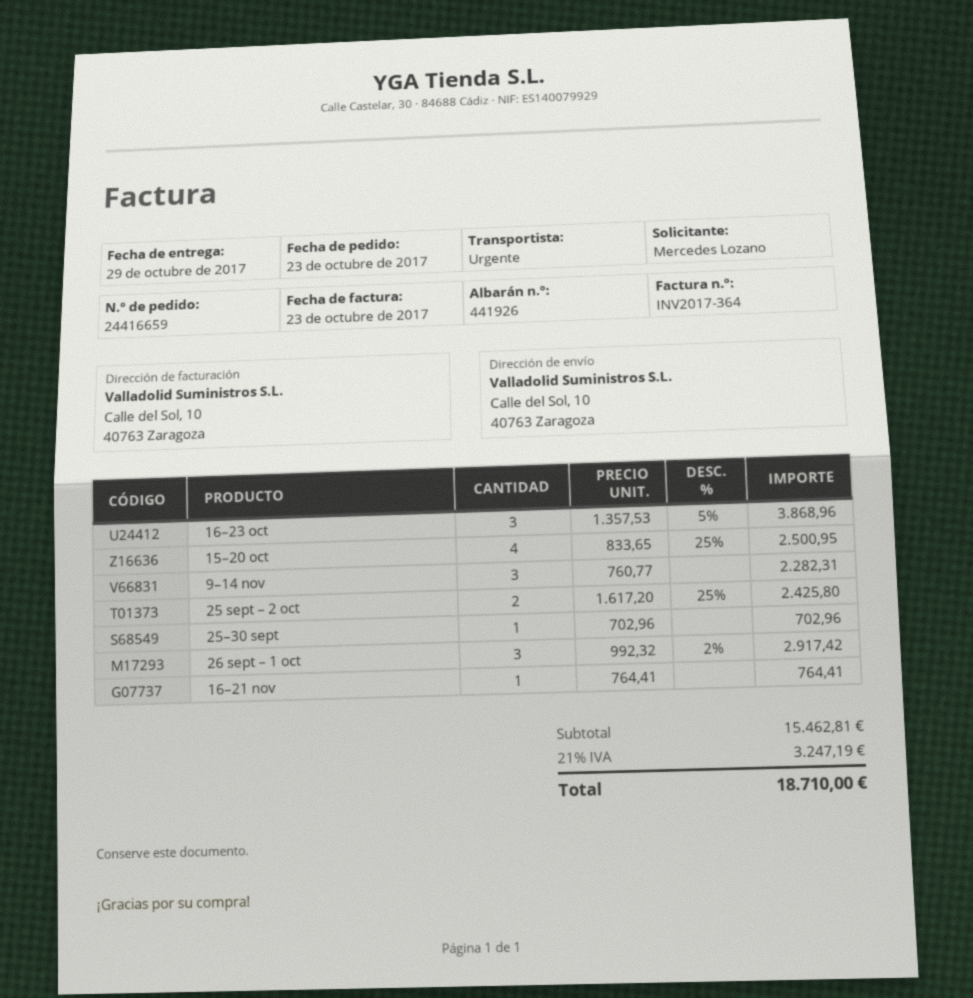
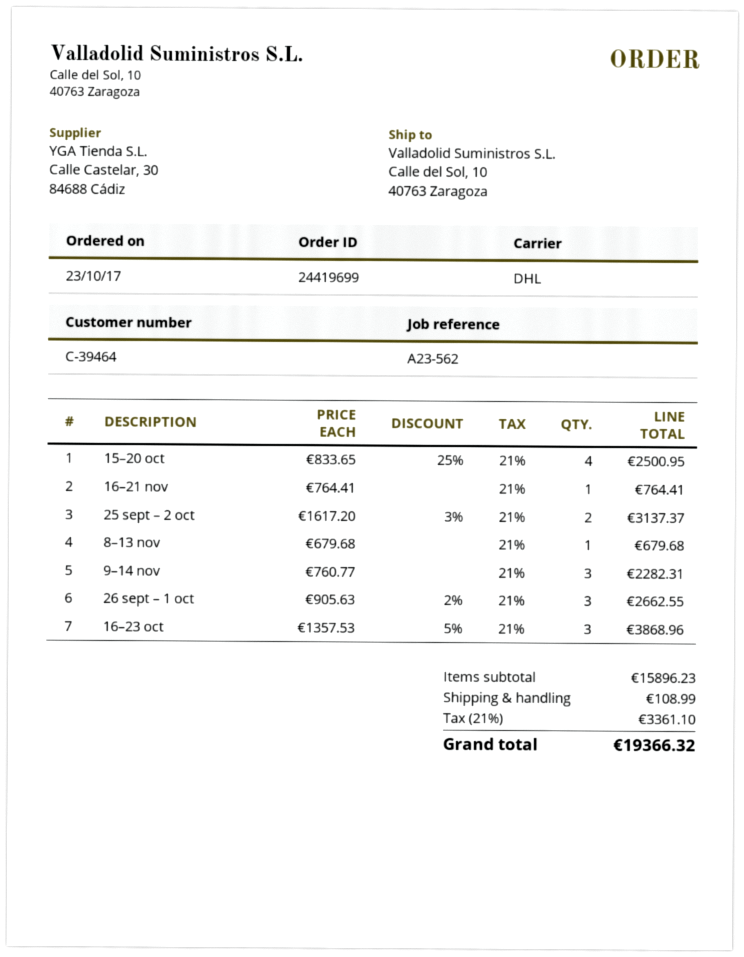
order number: 24416659 -> 24419699
shipping method: express -> DHL
25 sept – 2 oct: 2 x 1617.20 - 25% = 2425.80 -> 2 x 1617.20 - 3% = 3137.37
25–30 sept: 1 x 702.96 = 702.96 -> none
26 sept – 1 oct: 3 x 992.32 - 2% = 2917.42 -> 3 x 905.63 - 2% = 2662.55
8–13 nov: none -> 1 x 679.68 = 679.68
subtotal: 15462.81 -> 15896.23
shipping: none -> 108.99
tax: 21% = 3247.19 -> 21% = 3361.10
total: 18710.00 -> 19366.32

